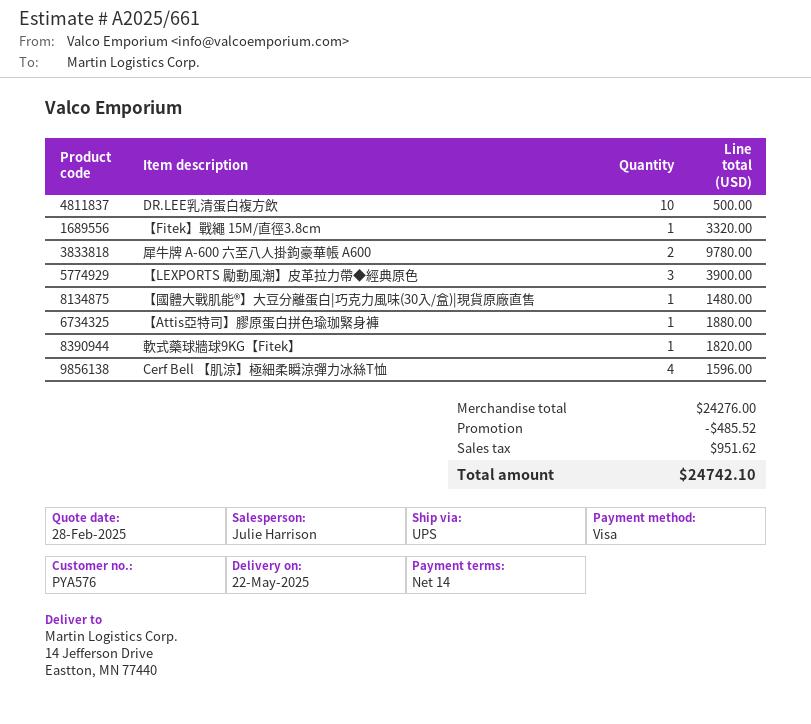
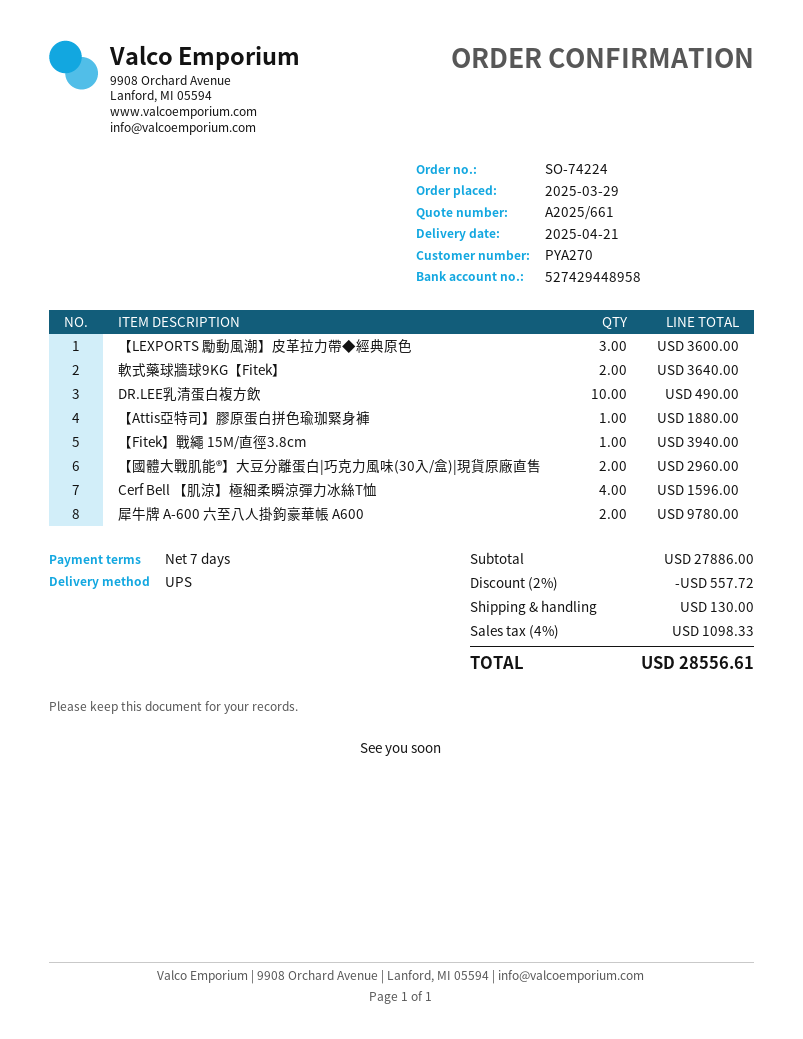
delivery date: 2025-05-22 -> 2025-04-21
payment terms: 14 days -> 7 days
customer number: PYA576 -> PYA270
DR.LEE乳清蛋白複方飲: 10 for 500.00 -> 10 for 490.00
【Fitek】戰繩 15M/直徑3.8cm: 1 for 3320.00 -> 1 for 3940.00
【LEXPORTS 勵動風潮】皮革拉力帶◆經典原色: 3 for 3900.00 -> 3 for 3600.00
【國體大戰肌能®】大豆分離蛋白|巧克力風味(30入/盒)|現貨原廠直售: 1 for 1480.00 -> 2 for 2960.00
軟式藥球牆球9KG【Fitek】: 1 for 1820.00 -> 2 for 3640.00
subtotal: 24276.00 -> 27886.00
discount: 485.52 -> 557.72
shipping: none -> 130.00
tax: 951.62 -> 1098.33
total: 24742.10 -> 28556.61

